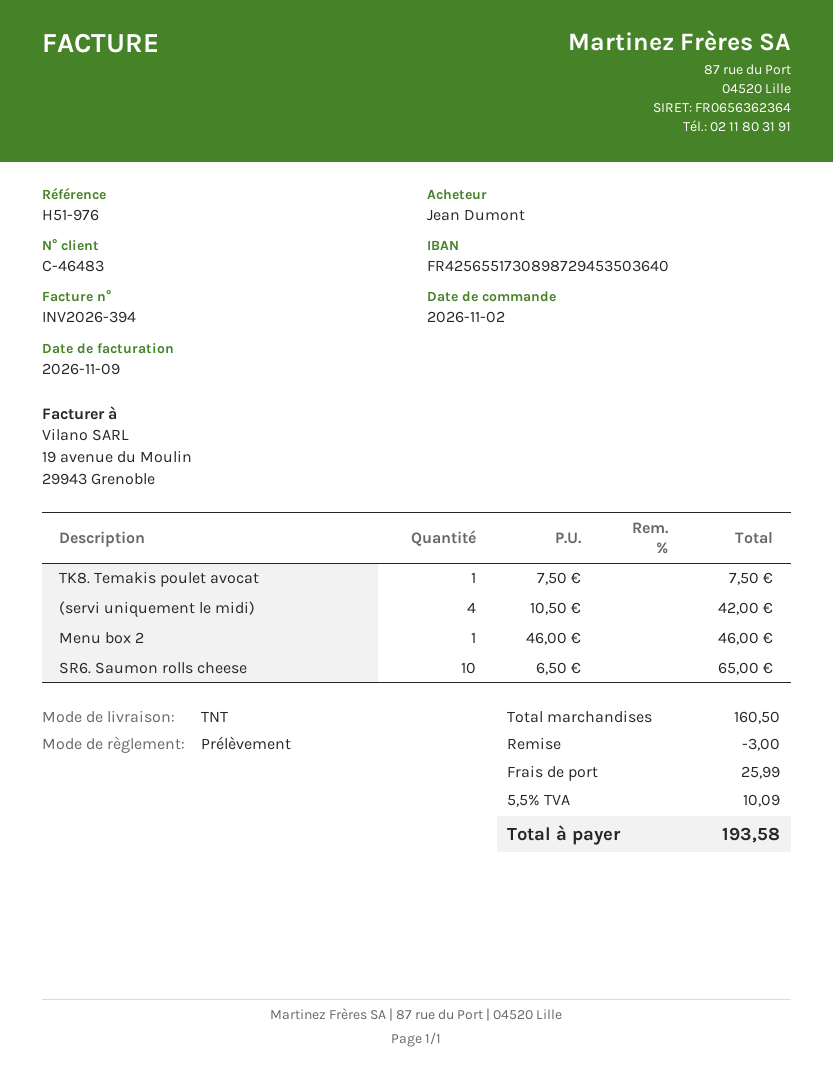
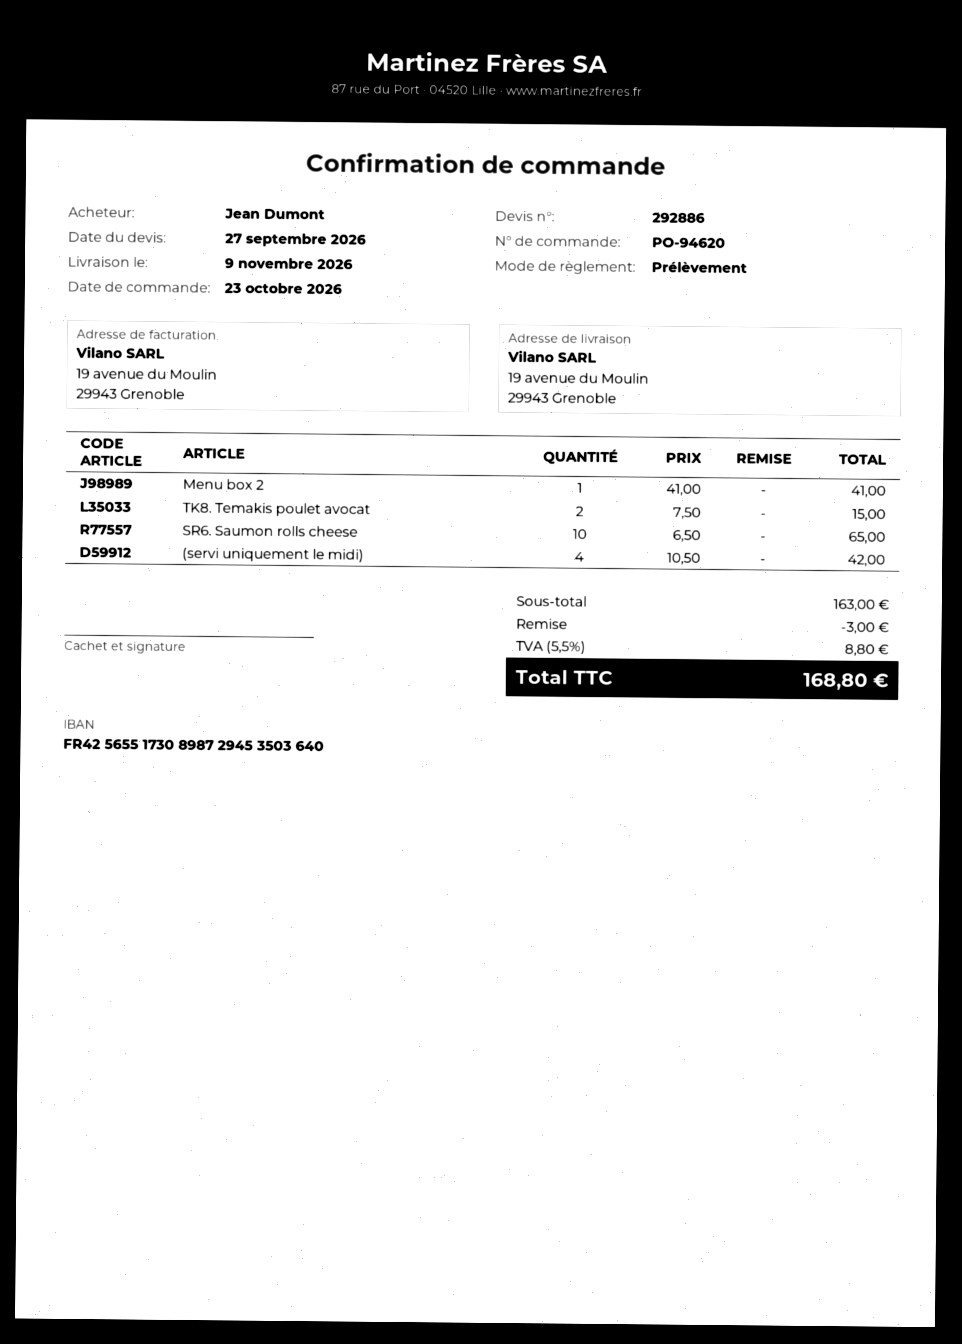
order date: 2026-11-02 -> 2026-10-23
TK8. Temakis poulet avocat: 1 x 7.50 = 7.50 -> 2 x 7.50 = 15.00
Menu box 2: 1 x 46.00 = 46.00 -> 1 x 41.00 = 41.00
subtotal: 160.50 -> 163.00
shipping: 25.99 -> none
tax: 5.5% = 10.09 -> 5.5% = 8.80
total: 193.58 -> 168.80

